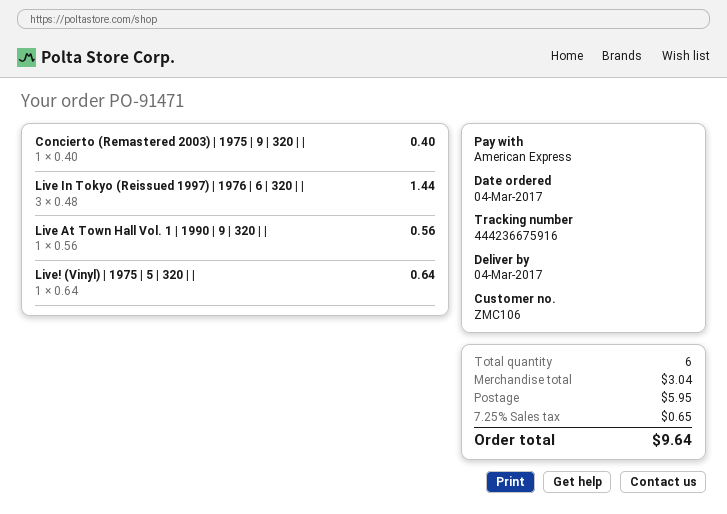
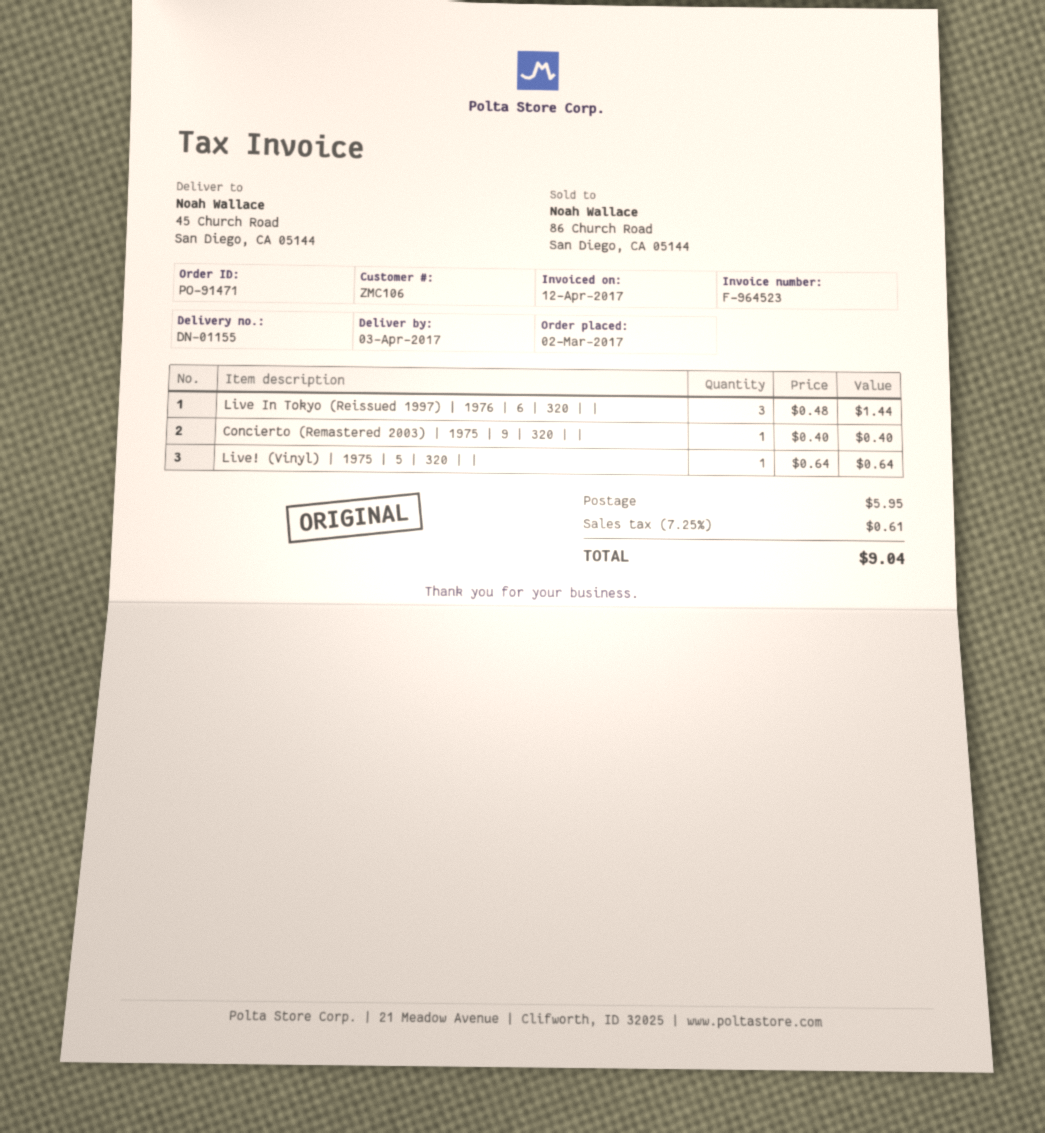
order date: 2017-03-04 -> 2017-03-02
delivery date: 2017-03-04 -> 2017-04-03
Live At Town Hall Vol. 1 | 1990 | 9 | 320 | |: 1 x 0.56 = 0.56 -> none
tax: 7.25% = 0.65 -> 7.25% = 0.61
total: 9.64 -> 9.04

